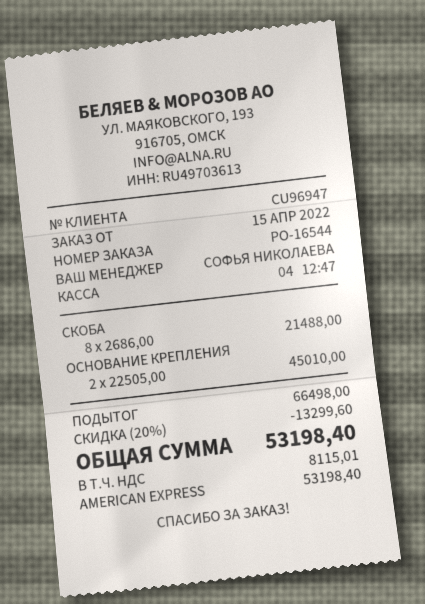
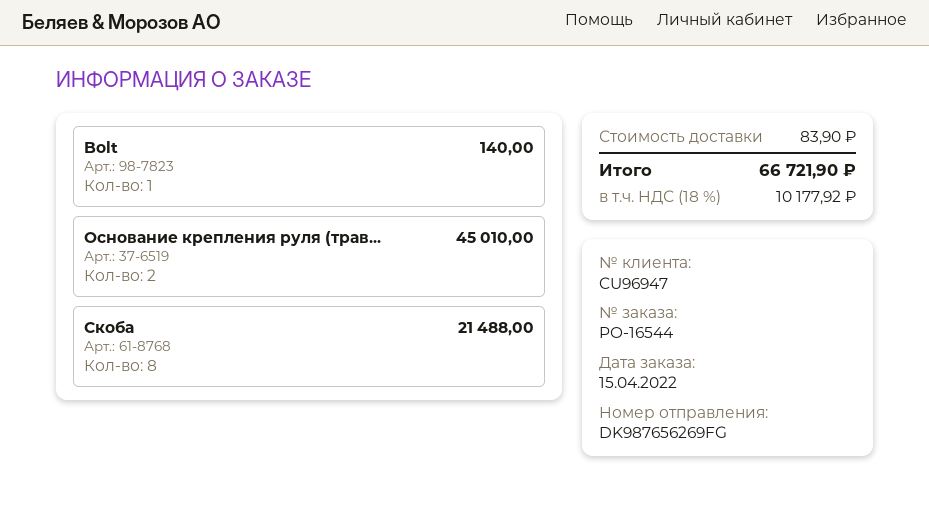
Bolt: none -> 1 for 140.00
discount: 20% = 13299.60 -> none
shipping: none -> 83.90
tax: 8115.01 -> 10177.92
total: 53198.40 -> 66721.90

